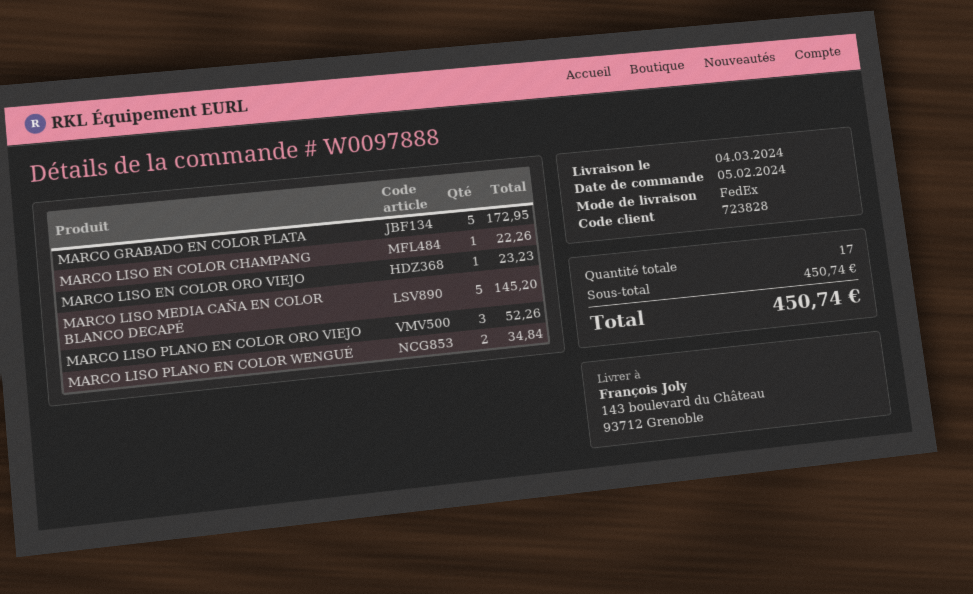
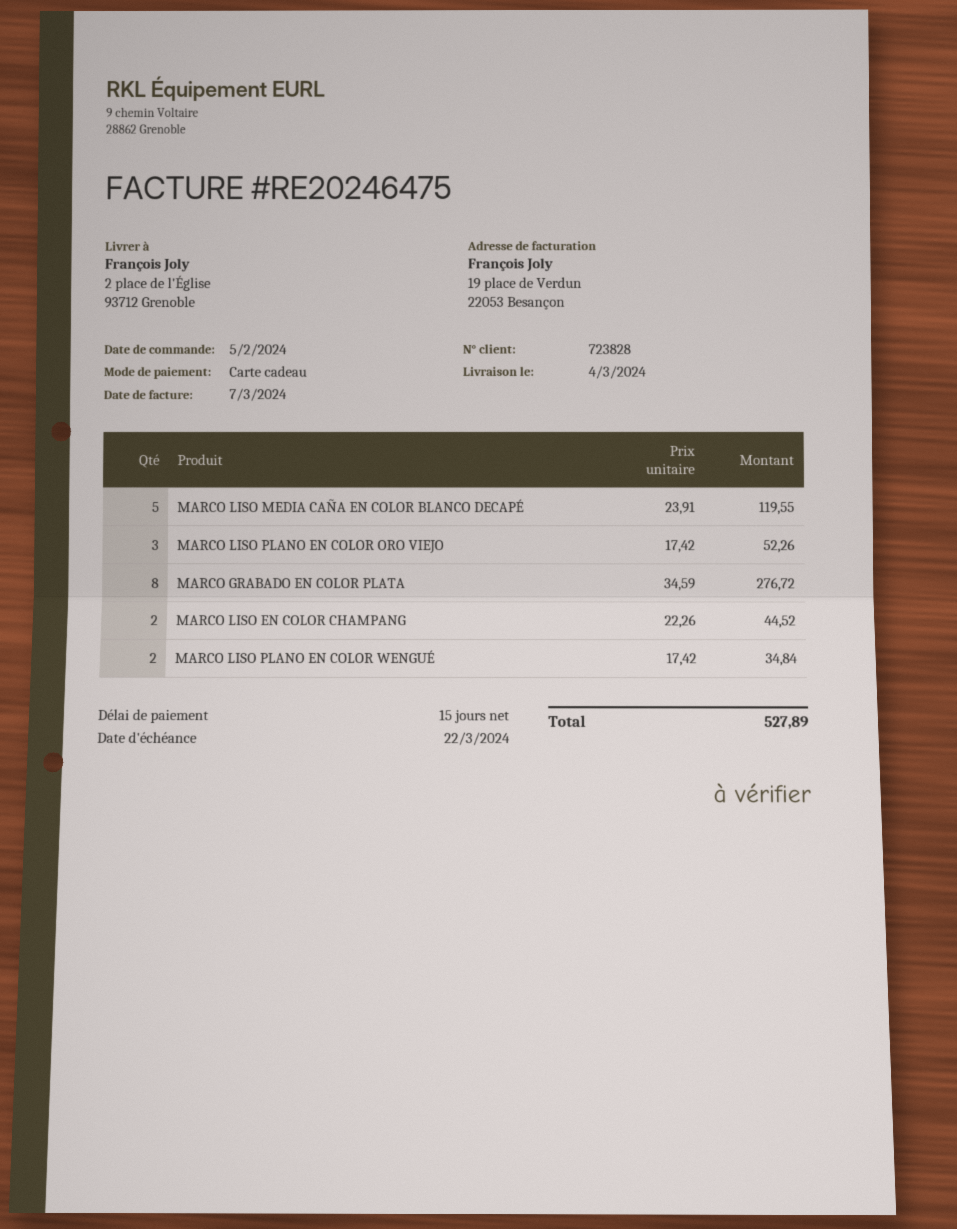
ship to: 143 boulevard du Château, 93712 Grenoble -> 2 place de l'Église, 93712 Grenoble
MARCO GRABADO EN COLOR PLATA: 5 for 172.95 -> 8 for 276.72
MARCO LISO EN COLOR CHAMPANG: 1 for 22.26 -> 2 for 44.52
MARCO LISO EN COLOR ORO VIEJO: 1 for 23.23 -> none
MARCO LISO MEDIA CAÑA EN COLOR BLANCO DECAPÉ: 5 for 145.20 -> 5 for 119.55
total: 450.74 -> 527.89

